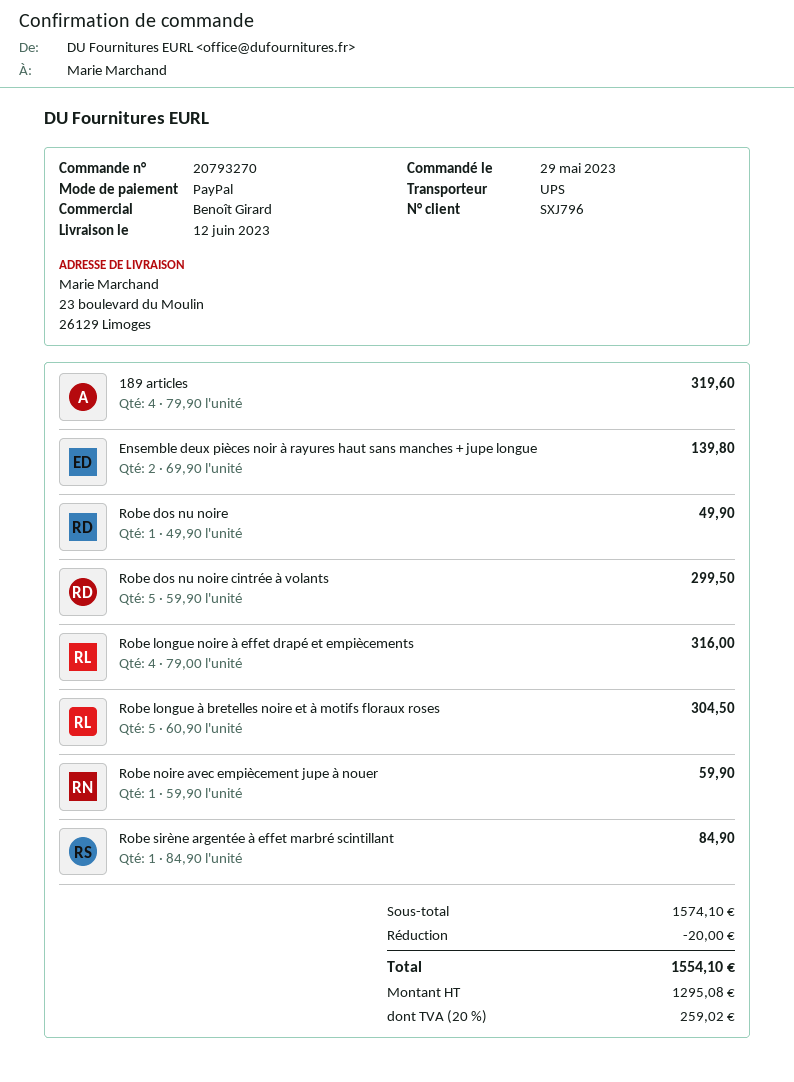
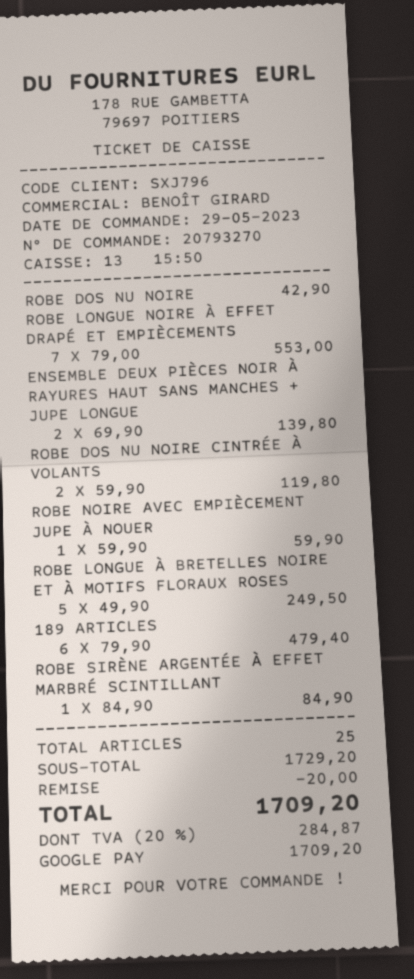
payment method: PayPal -> Google Pay
189 articles: 4 x 79.90 = 319.60 -> 6 x 79.90 = 479.40
Robe dos nu noire: 1 x 49.90 = 49.90 -> 1 x 42.90 = 42.90
Robe dos nu noire cintrée à volants: 5 x 59.90 = 299.50 -> 2 x 59.90 = 119.80
Robe longue noire à effet drapé et empiècements: 4 x 79.00 = 316.00 -> 7 x 79.00 = 553.00
Robe longue à bretelles noire et à motifs floraux roses: 5 x 60.90 = 304.50 -> 5 x 49.90 = 249.50
subtotal: 1574.10 -> 1729.20
tax: 20% = 259.02 -> 20% = 284.87
total: 1554.10 -> 1709.20

